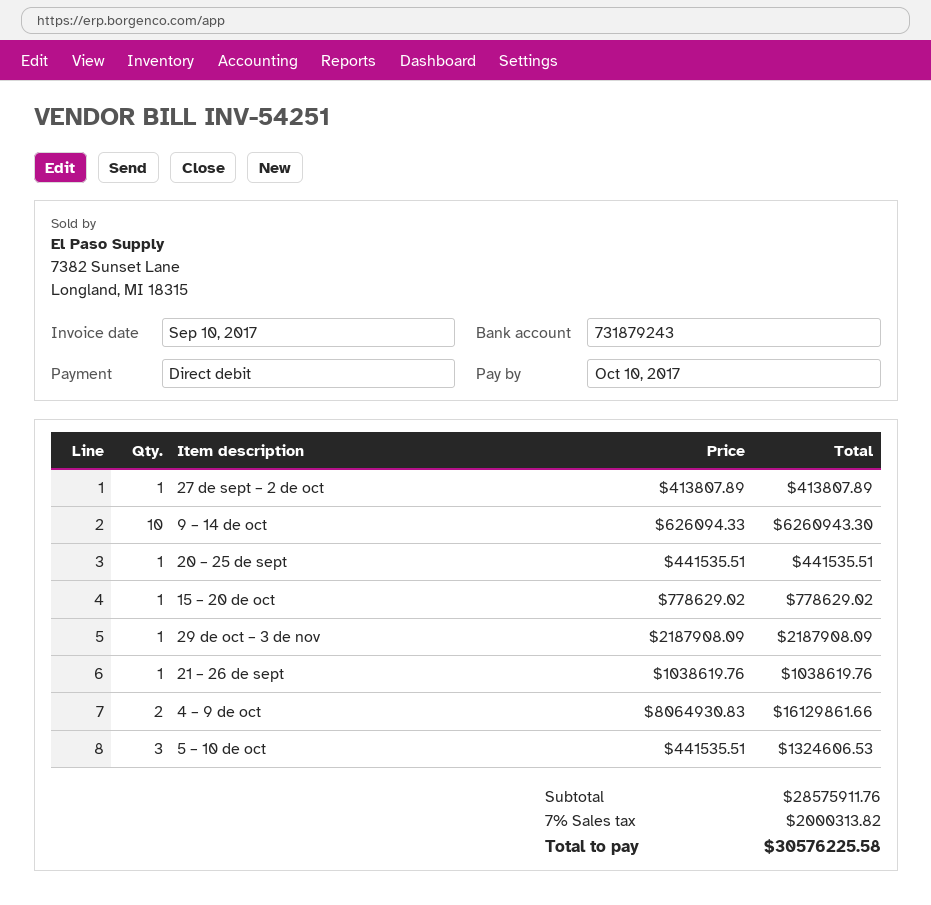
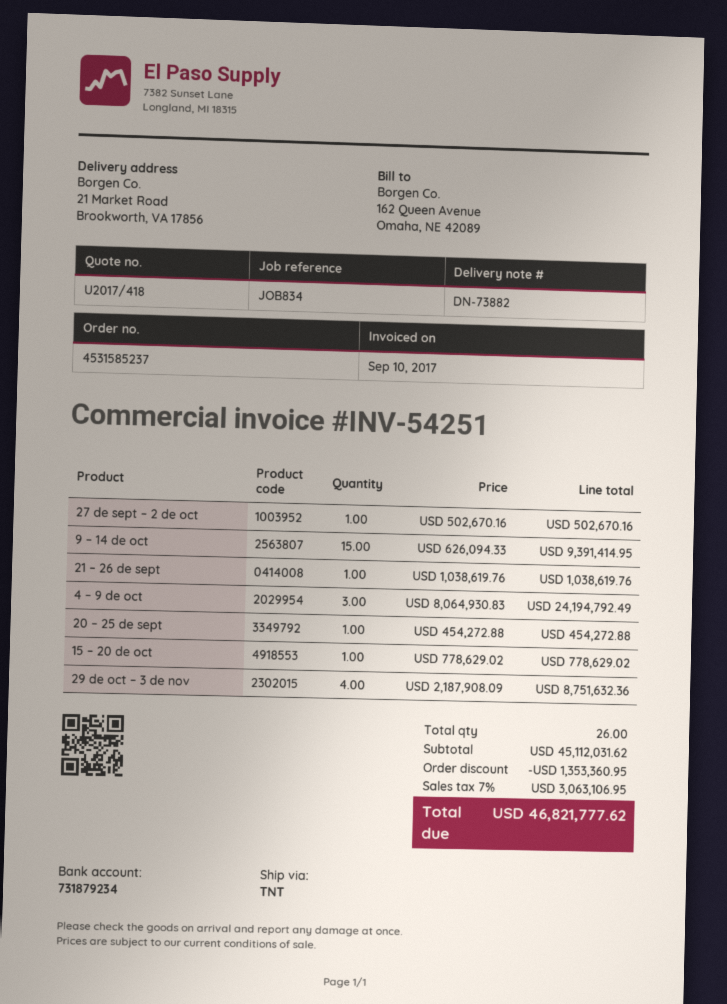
bank account: 731879243 -> 731879234
27 de sept – 2 de oct: 1 x 413807.89 = 413807.89 -> 1 x 502670.16 = 502670.16
9 – 14 de oct: 10 x 626094.33 = 6260943.30 -> 15 x 626094.33 = 9391414.95
20 – 25 de sept: 1 x 441535.51 = 441535.51 -> 1 x 454272.88 = 454272.88
29 de oct – 3 de nov: 1 x 2187908.09 = 2187908.09 -> 4 x 2187908.09 = 8751632.36
4 – 9 de oct: 2 x 8064930.83 = 16129861.66 -> 3 x 8064930.83 = 24194792.49
5 – 10 de oct: 3 x 441535.51 = 1324606.53 -> none
subtotal: 28575911.76 -> 45112031.62
discount: none -> 1353360.95
tax: 7% = 2000313.82 -> 7% = 3063106.95
total: 30576225.58 -> 46821777.62

